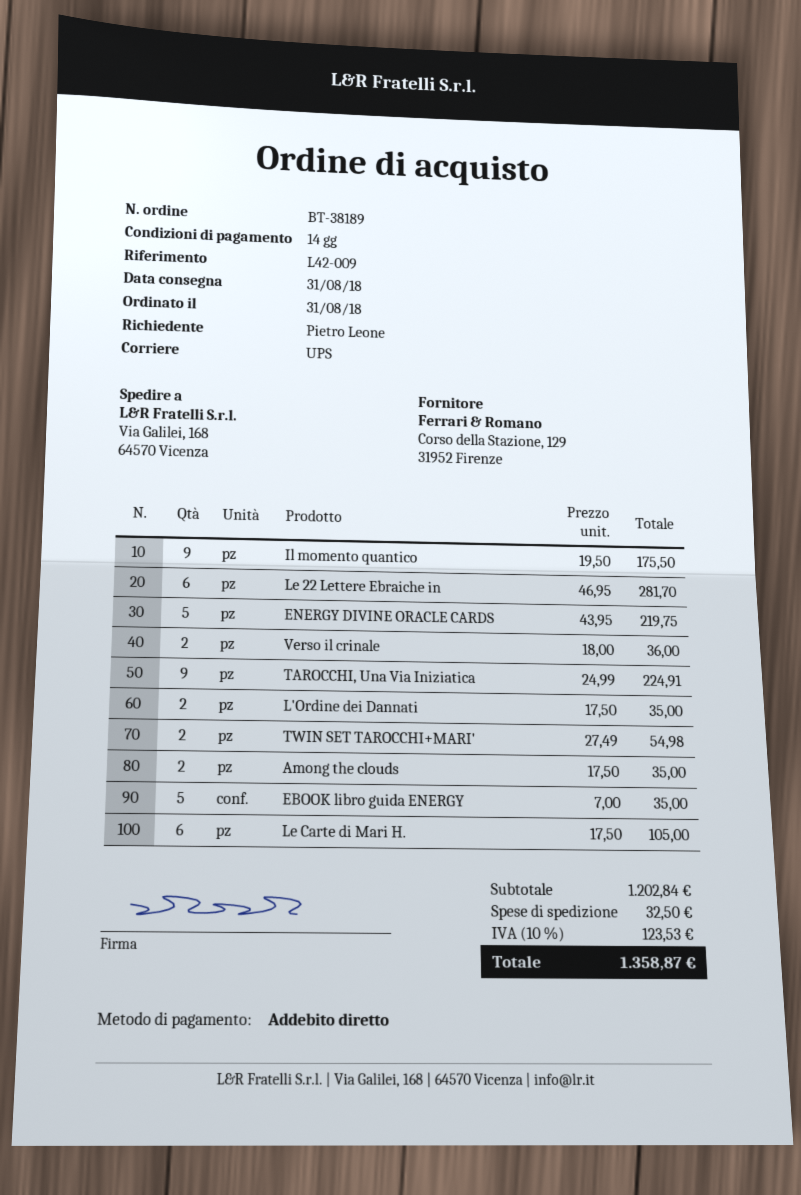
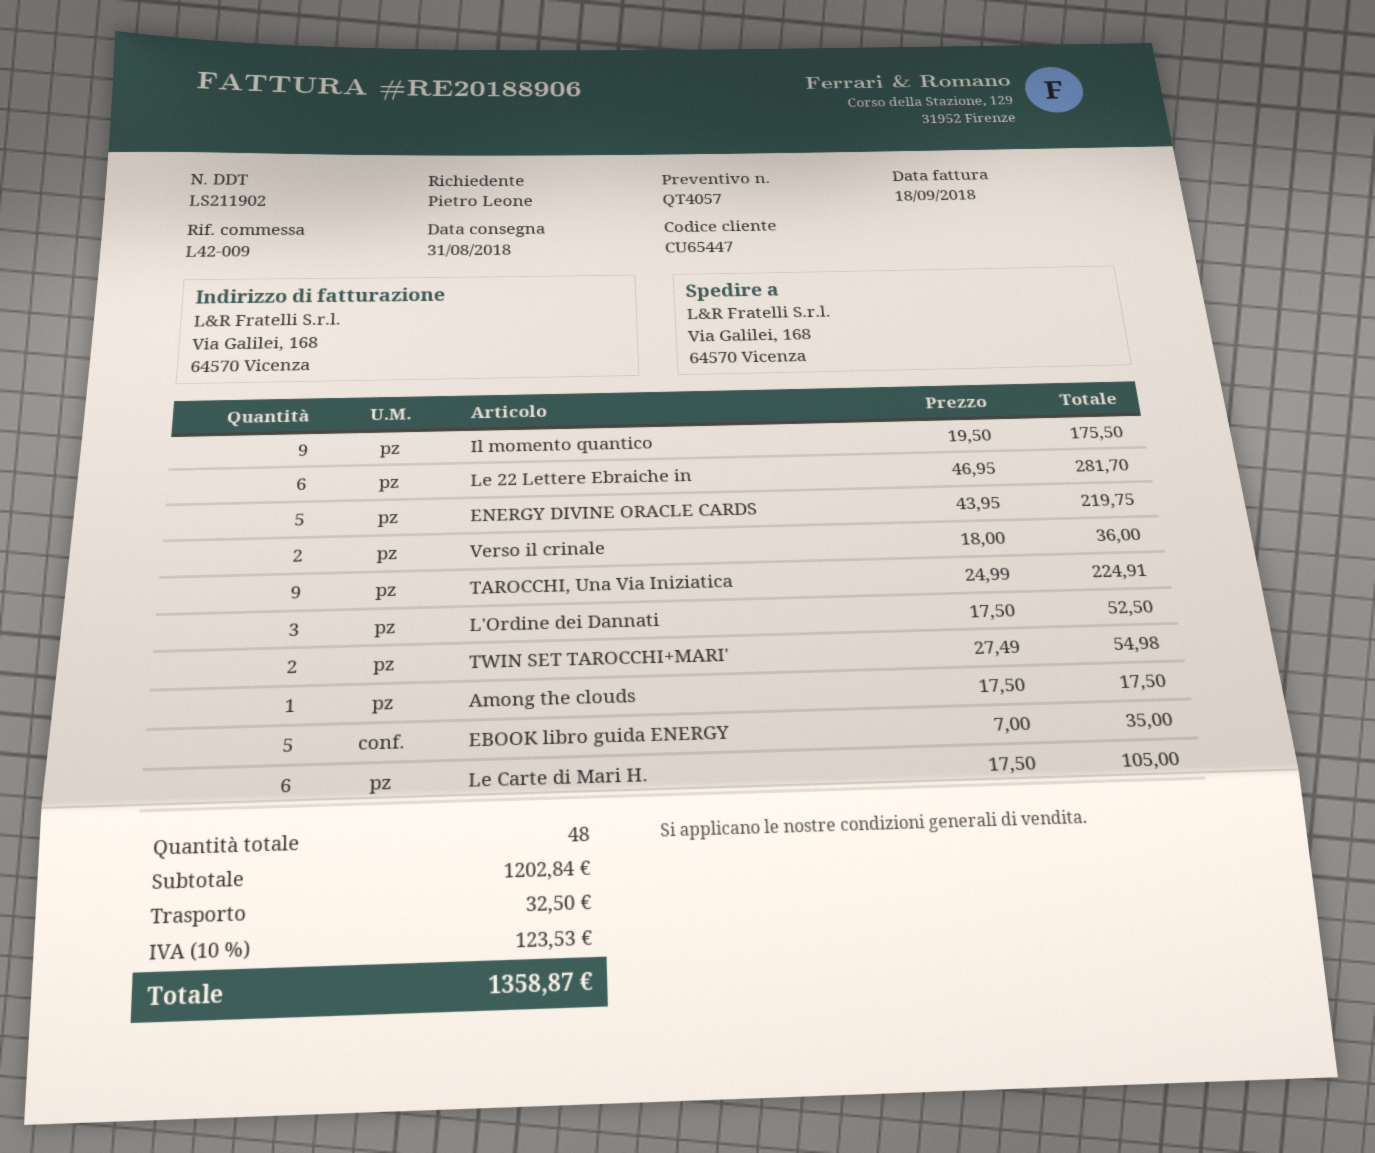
L'Ordine dei Dannati: 2 x 17.50 = 35.00 -> 3 x 17.50 = 52.50
Among the clouds: 2 x 17.50 = 35.00 -> 1 x 17.50 = 17.50

